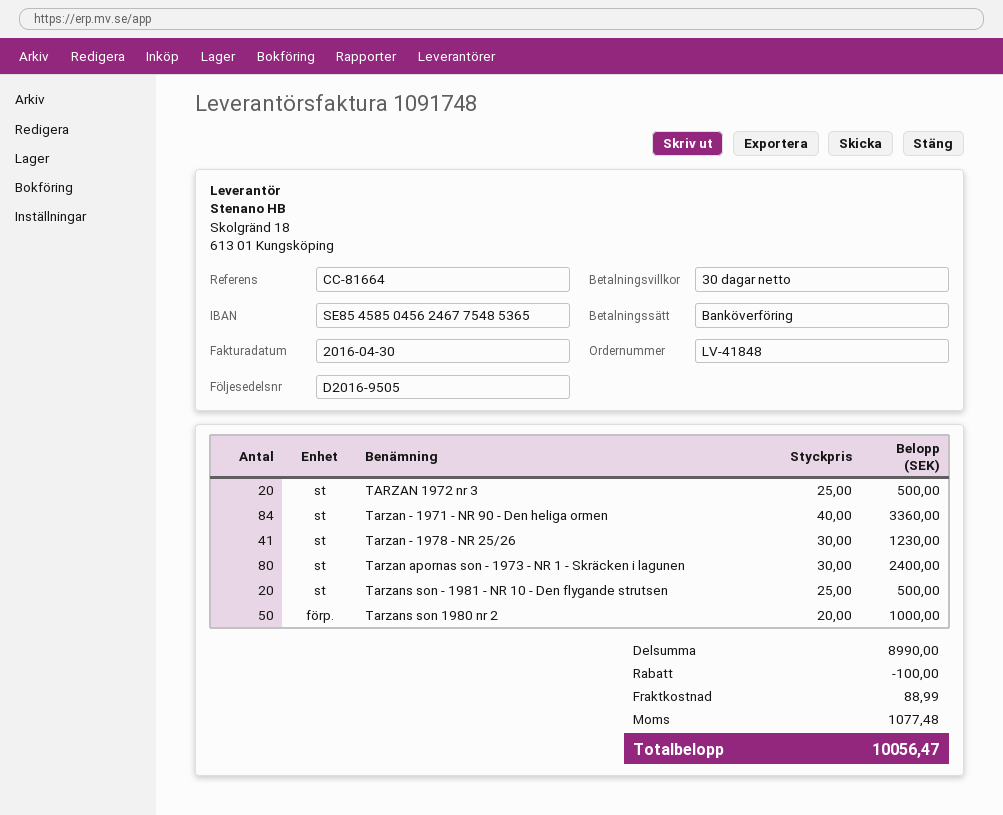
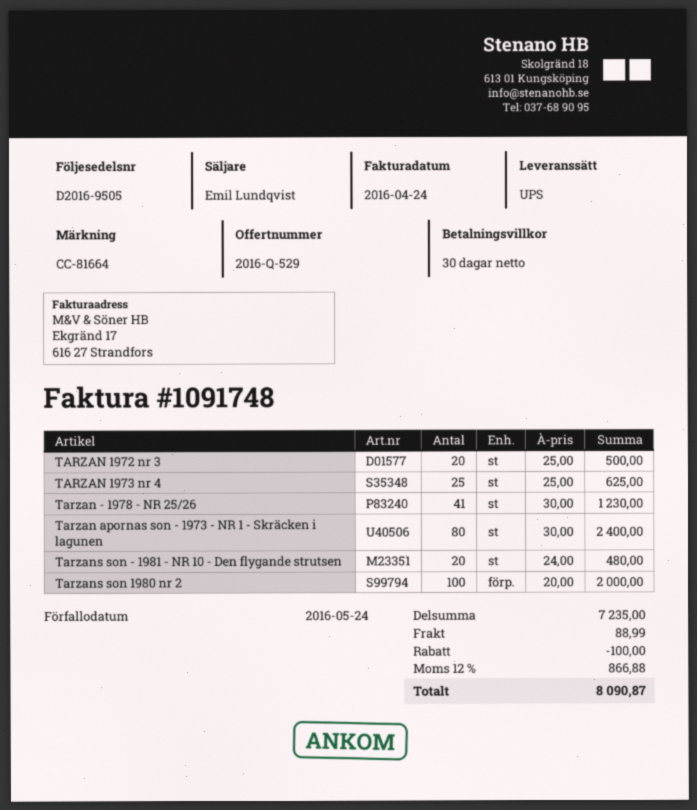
invoice date: 2016-04-30 -> 2016-04-24
Tarzan - 1971 - NR 90 - Den heliga ormen: 84 x 40.00 = 3360.00 -> none
Tarzans son - 1981 - NR 10 - Den flygande strutsen: 20 x 25.00 = 500.00 -> 20 x 24.00 = 480.00
Tarzans son 1980 nr 2: 50 x 20.00 = 1000.00 -> 100 x 20.00 = 2000.00
TARZAN 1973 nr 4: none -> 25 x 25.00 = 625.00
subtotal: 8990.00 -> 7235.00
tax: 1077.48 -> 866.88
total: 10056.47 -> 8090.87

